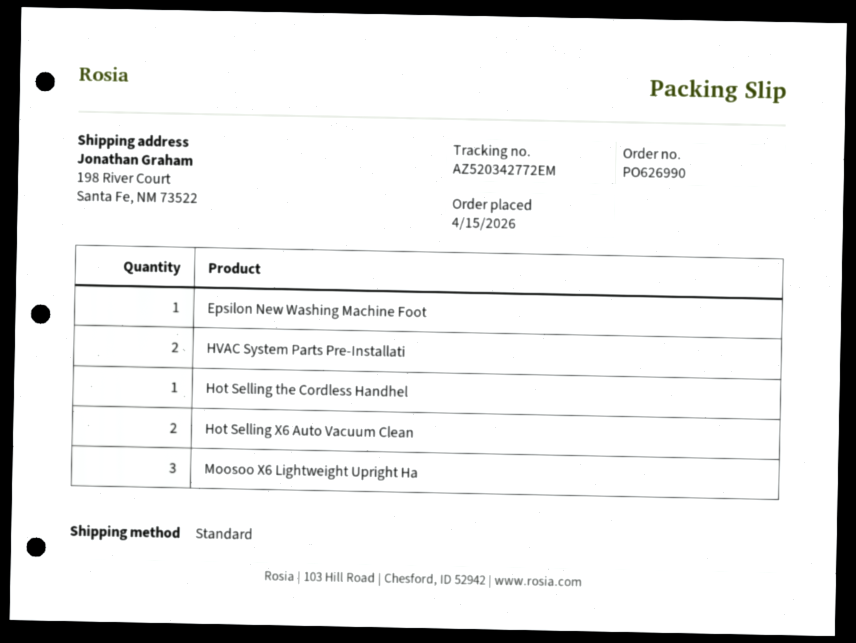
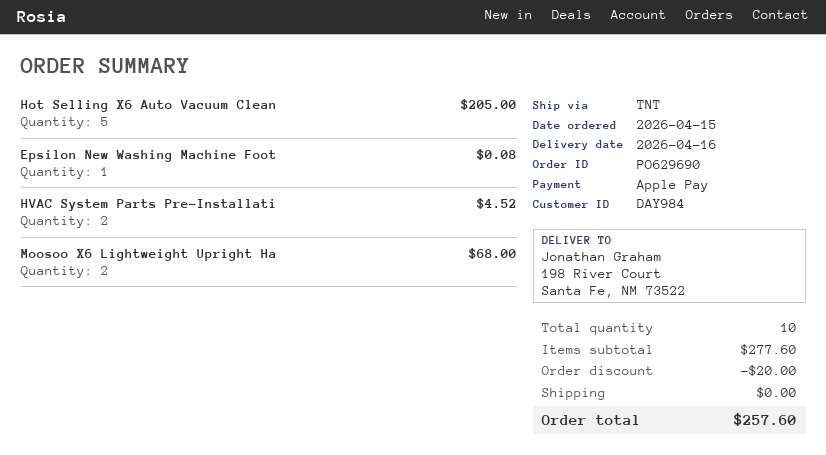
order number: PO626990 -> PO629690
shipping method: standard -> TNT
Hot Selling the Cordless Handhel: 1 -> none
Hot Selling X6 Auto Vacuum Clean: 2 -> 5
Moosoo X6 Lightweight Upright Ha: 3 -> 2

